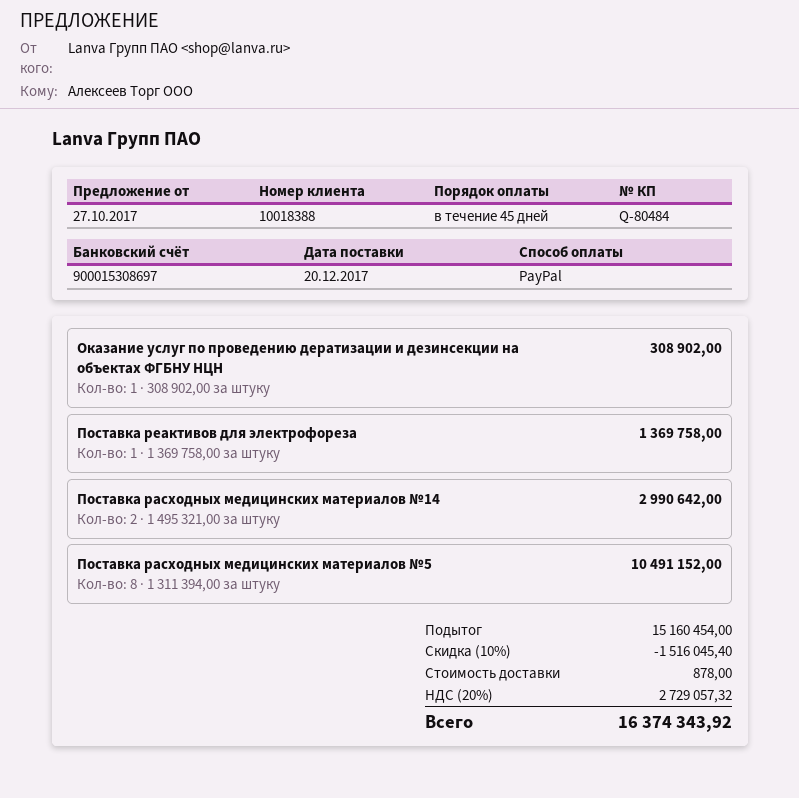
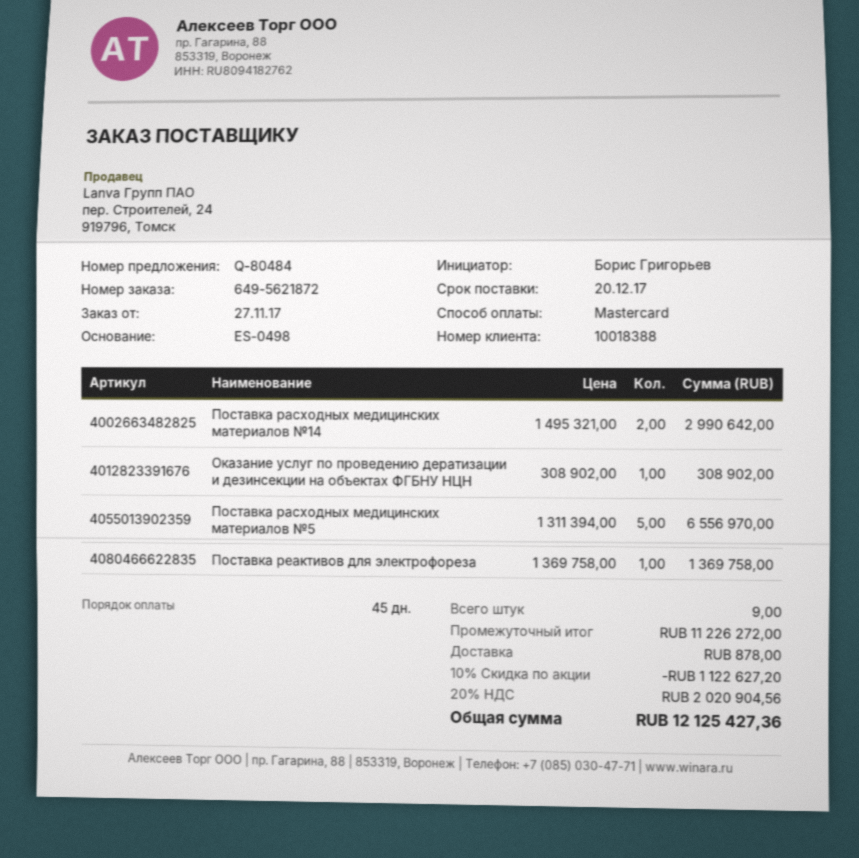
payment method: PayPal -> Mastercard
Поставка расходных медицинских материалов №5: 8 x 1311394.00 = 10491152.00 -> 5 x 1311394.00 = 6556970.00
subtotal: 15160454.00 -> 11226272.00
discount: 10% = 1516045.40 -> 10% = 1122627.20
tax: 20% = 2729057.32 -> 20% = 2020904.56
total: 16374343.92 -> 12125427.36

